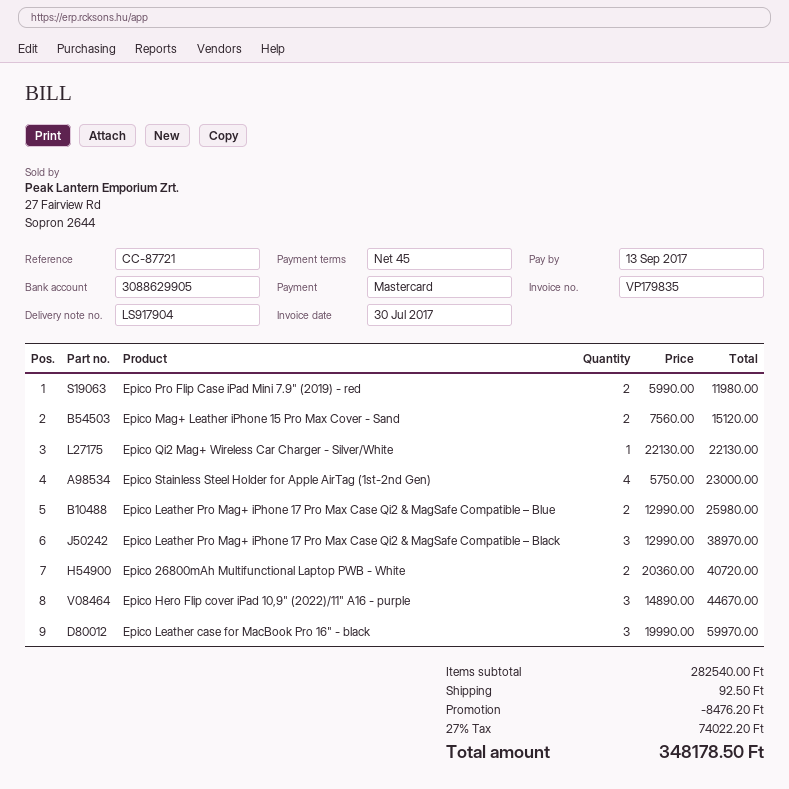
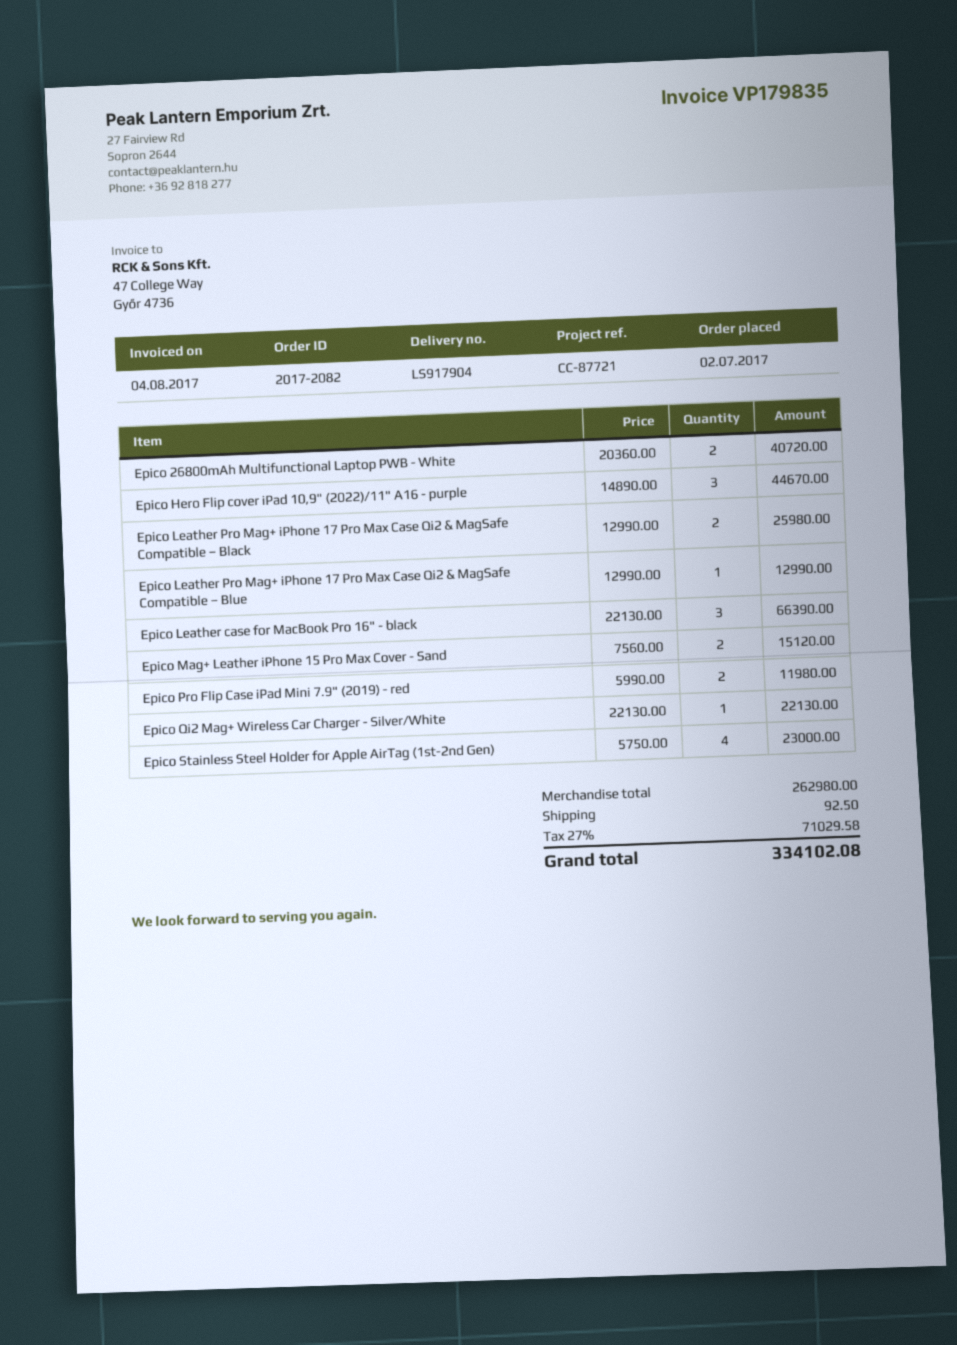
invoice date: 2017-07-30 -> 2017-08-04
Epico Leather Pro Mag+ iPhone 17 Pro Max Case Qi2 & MagSafe Compatible – Blue: 2 x 12990.00 = 25980.00 -> 1 x 12990.00 = 12990.00
Epico Leather Pro Mag+ iPhone 17 Pro Max Case Qi2 & MagSafe Compatible – Black: 3 x 12990.00 = 38970.00 -> 2 x 12990.00 = 25980.00
Epico Leather case for MacBook Pro 16" - black: 3 x 19990.00 = 59970.00 -> 3 x 22130.00 = 66390.00
subtotal: 282540.00 -> 262980.00
discount: 8476.20 -> none
tax: 27% = 74022.20 -> 27% = 71029.58
total: 348178.50 -> 334102.08

